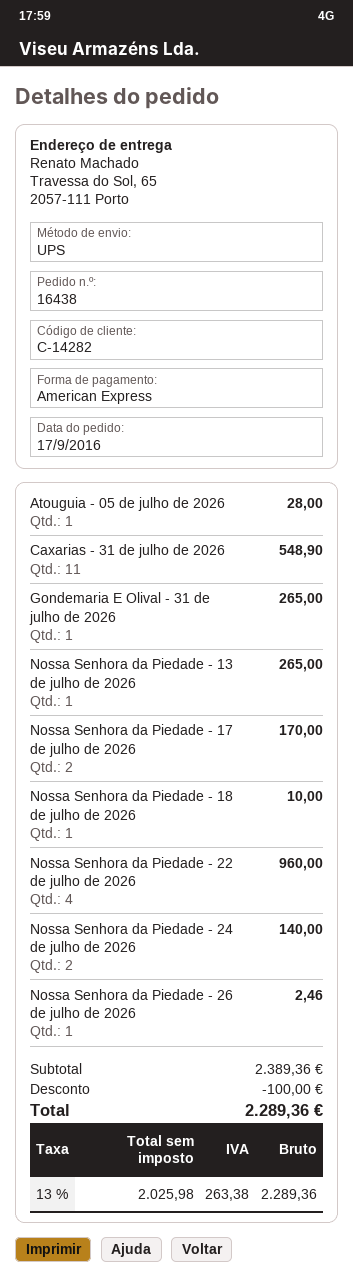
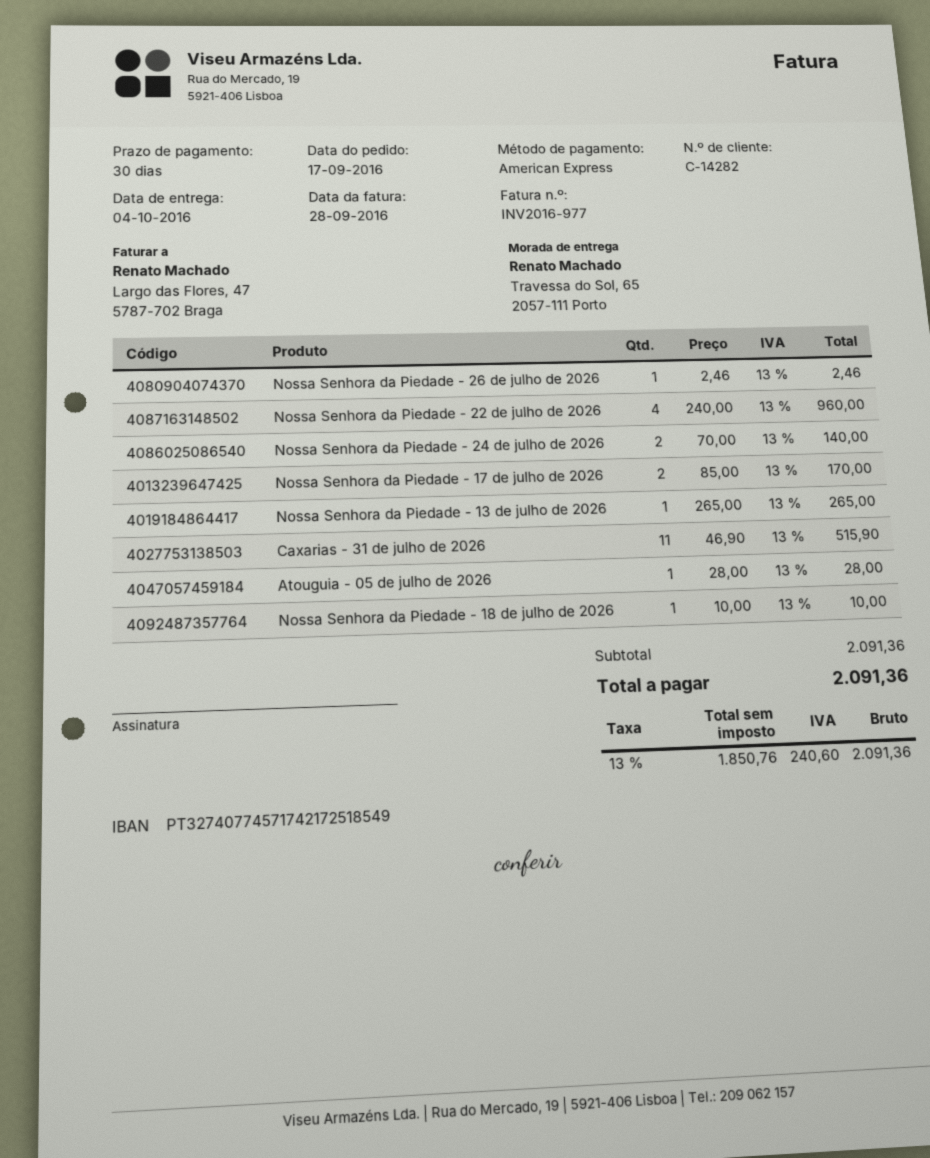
Caxarias - 31 de julho de 2026: 11 for 548.90 -> 11 for 515.90
Gondemaria E Olival - 31 de julho de 2026: 1 for 265.00 -> none
subtotal: 2389.36 -> 2091.36
discount: 100.00 -> none
net: 2025.98 -> 1850.76
tax: 13% = 263.38 -> 13% = 240.60
total: 2289.36 -> 2091.36

